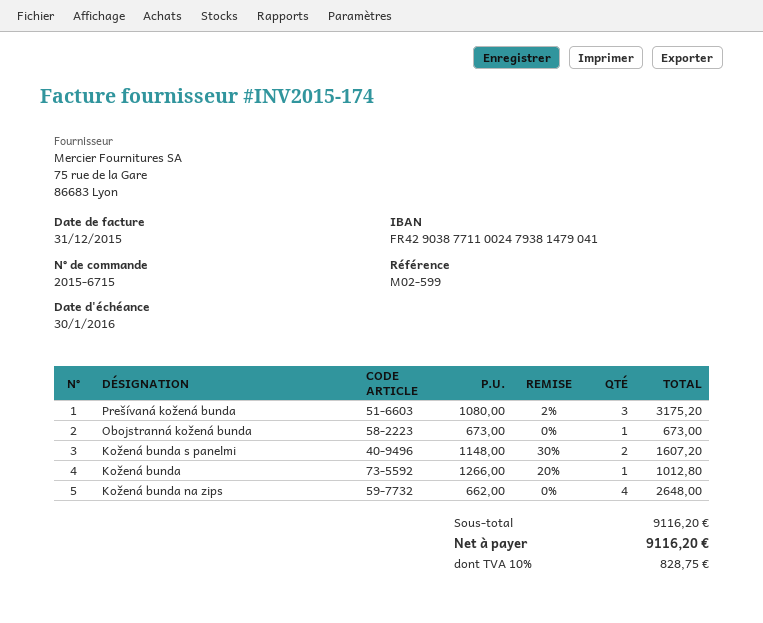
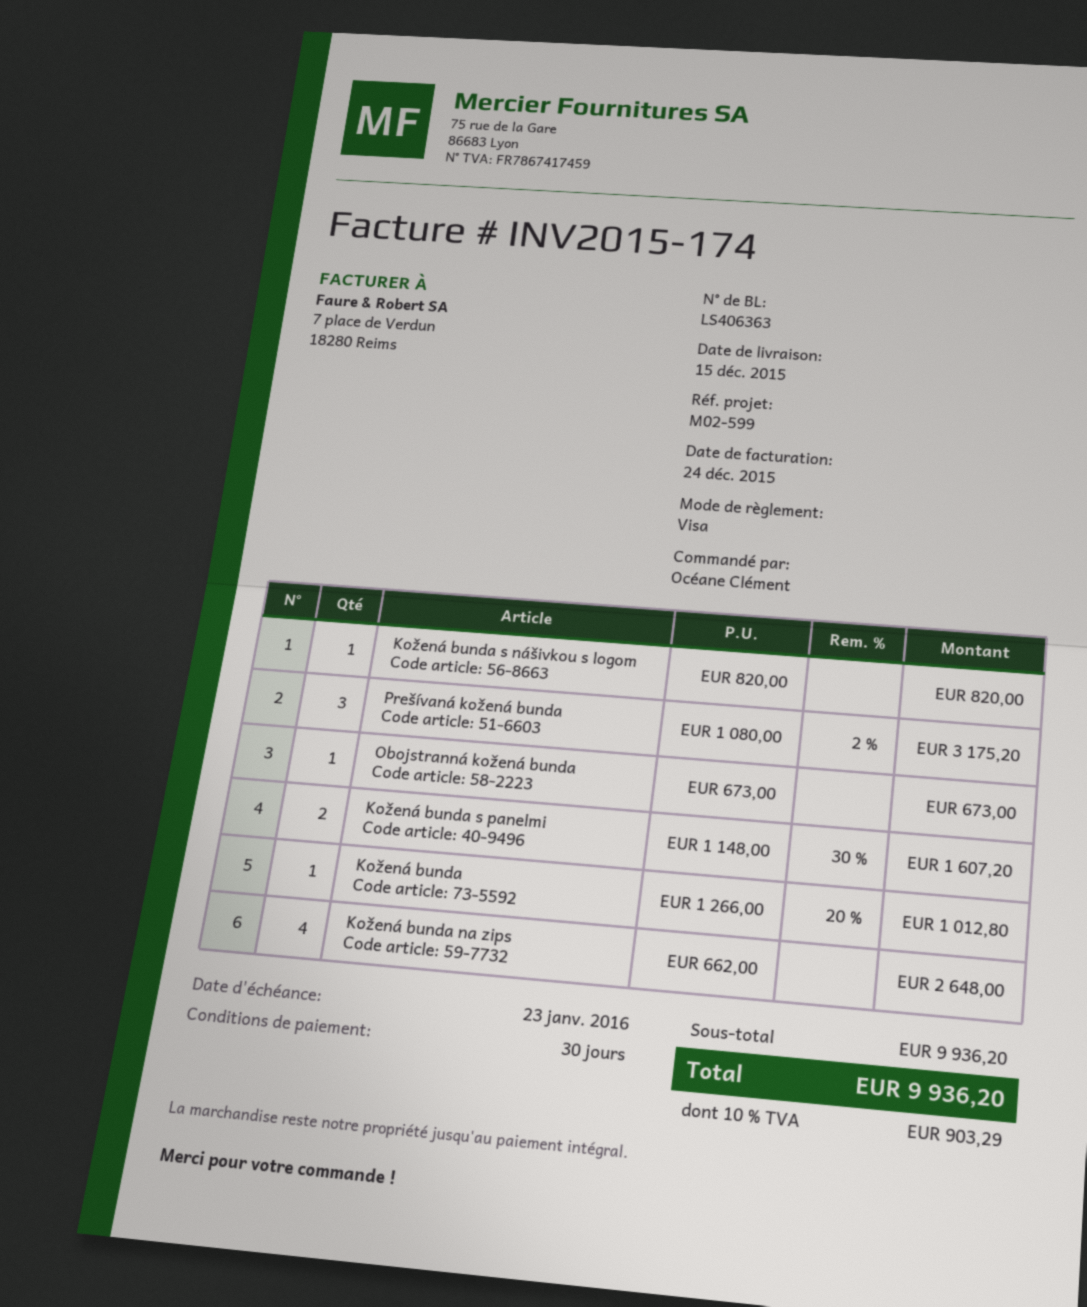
invoice date: 2015-12-31 -> 2015-12-24
due date: 2016-01-30 -> 2016-01-23
Kožená bunda s nášivkou s logom: none -> 1 x 820.00 = 820.00
subtotal: 9116.20 -> 9936.20
tax: 10% = 828.75 -> 10% = 903.29
total: 9116.20 -> 9936.20

